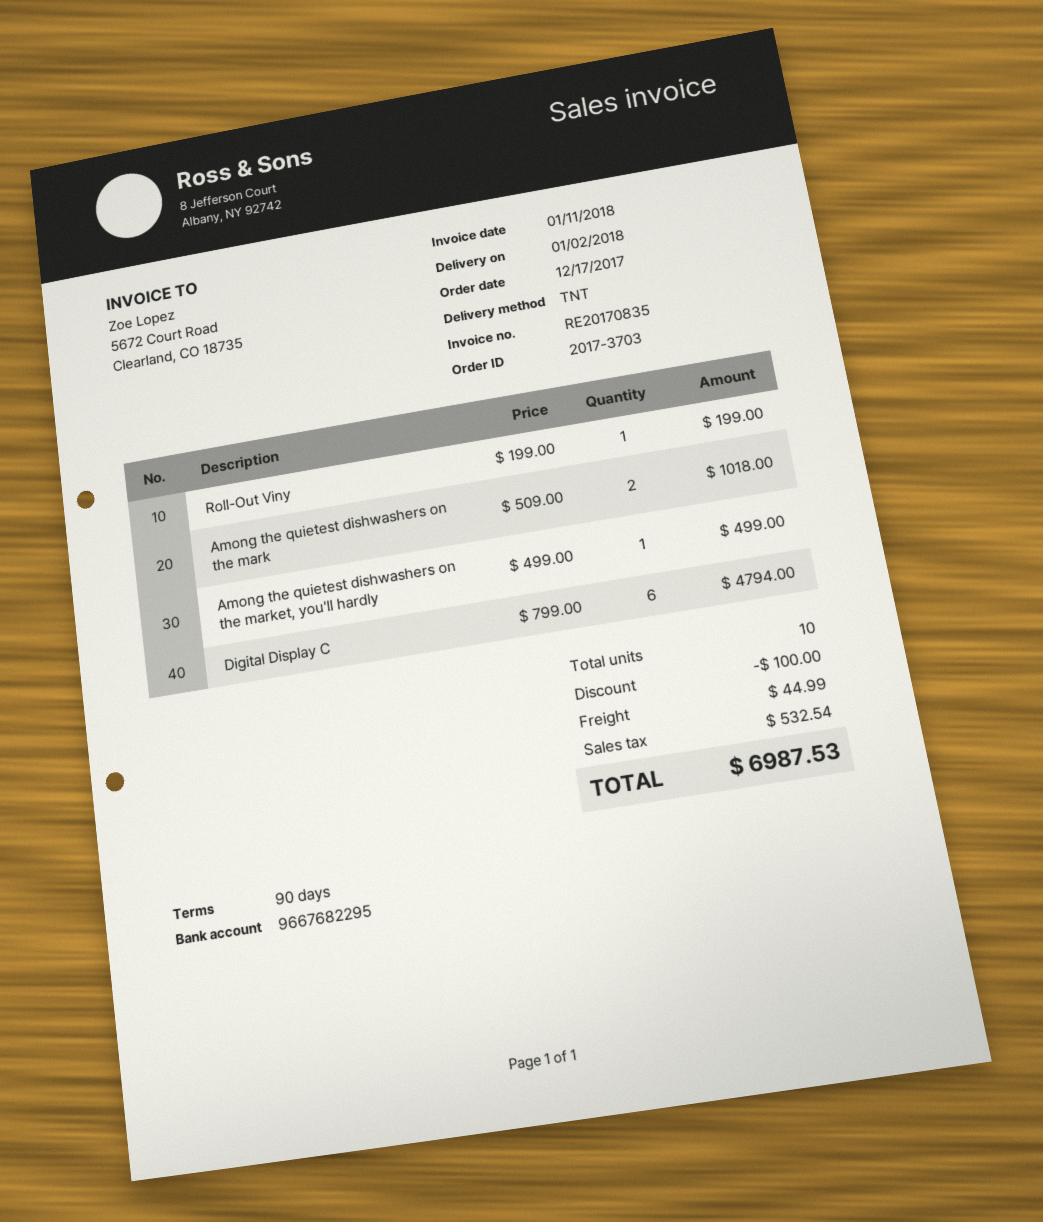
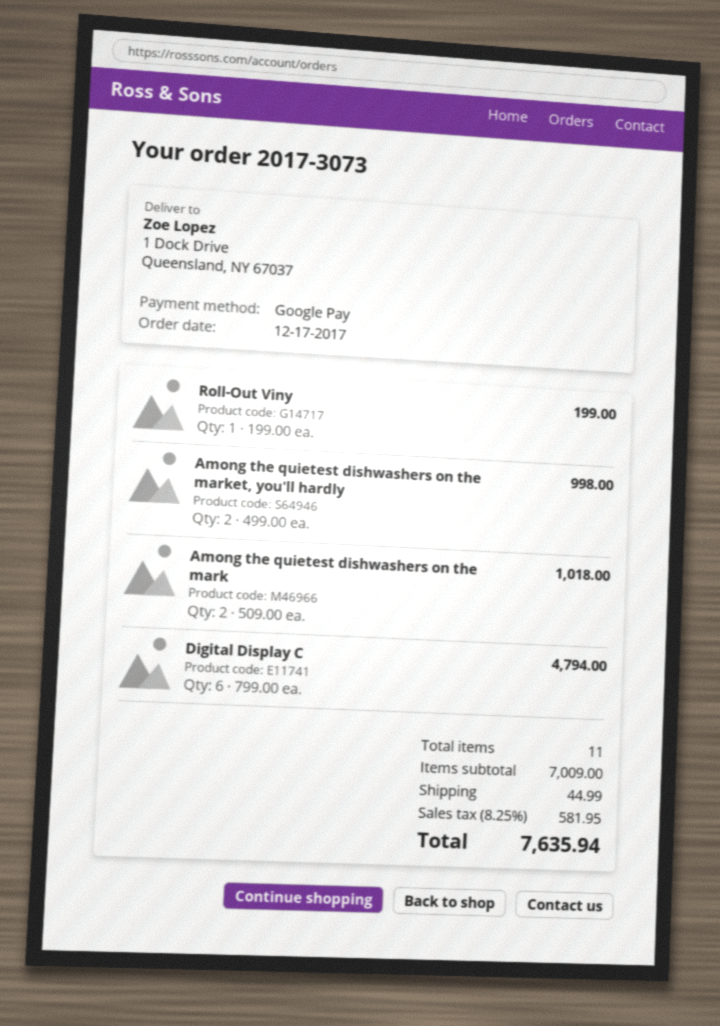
order number: 2017-3703 -> 2017-3073
Among the quietest dishwashers on the market, you'll hardly: 1 x 499.00 = 499.00 -> 2 x 499.00 = 998.00
total quantity: 10 -> 11
discount: 100.00 -> none
tax: 532.54 -> 581.95
total: 6987.53 -> 7635.94

